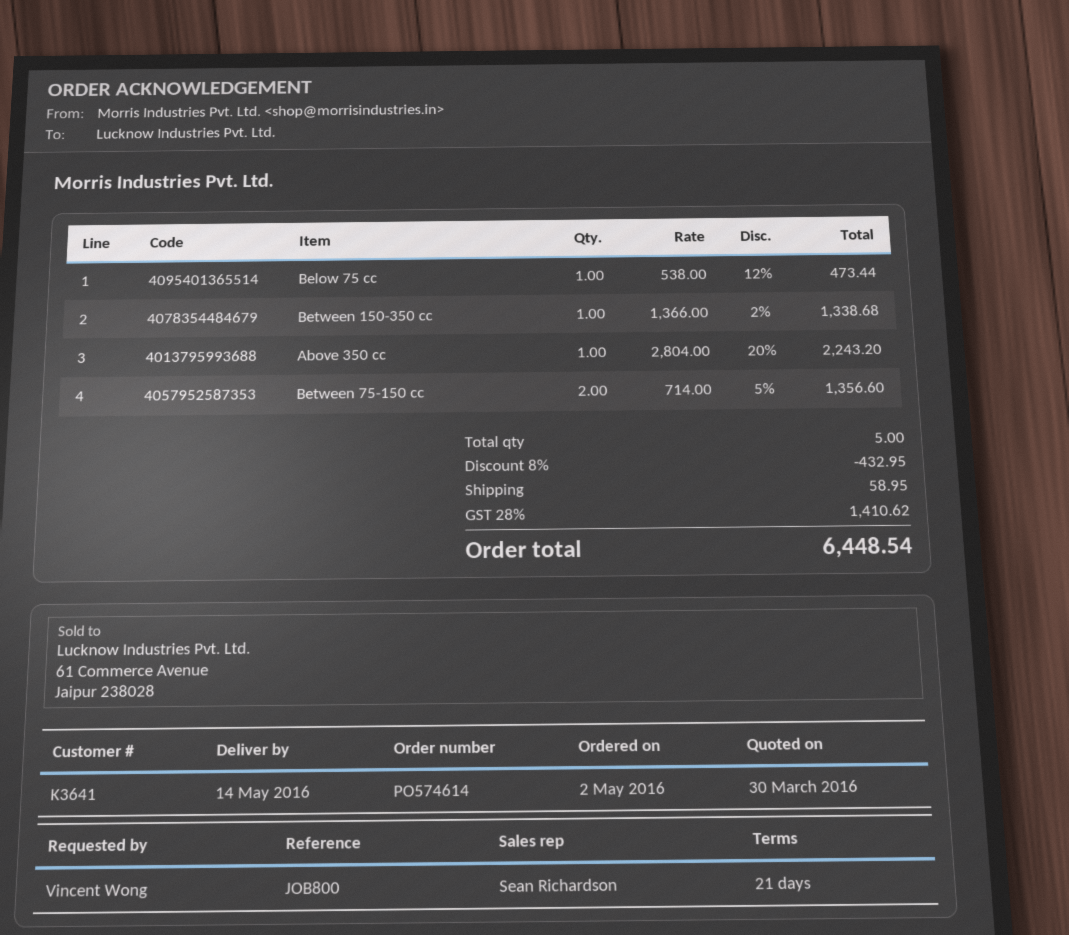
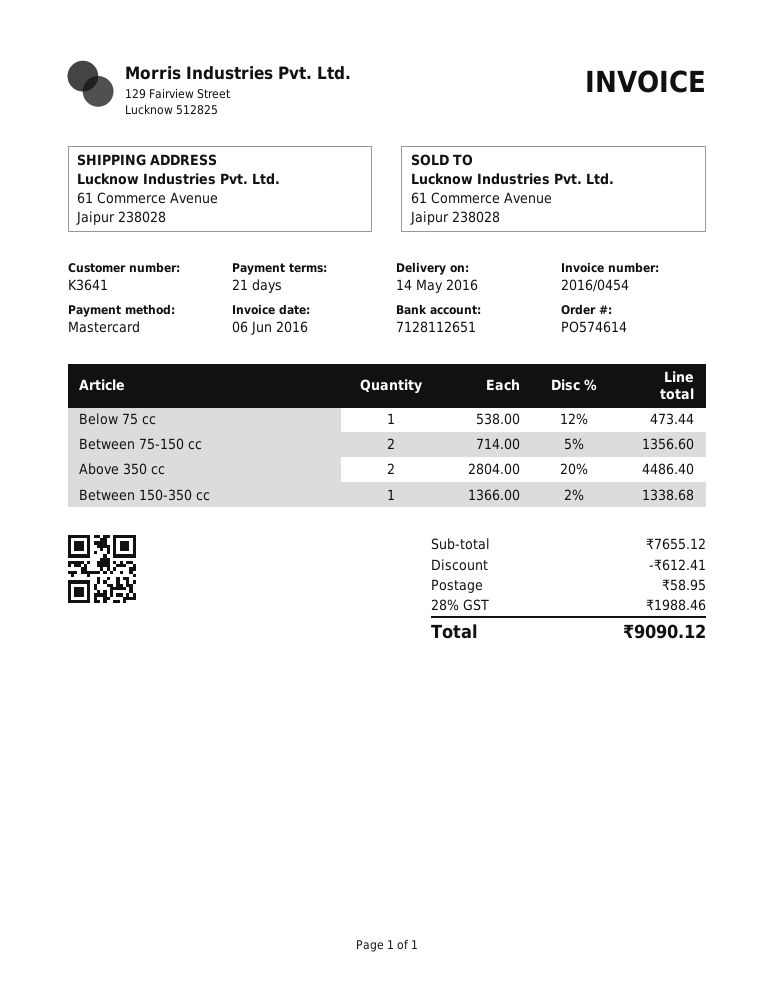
Above 350 cc: 1 x 2804.00 - 20% = 2243.20 -> 2 x 2804.00 - 20% = 4486.40
discount: 432.95 -> 612.41
tax: 28% = 1410.62 -> 28% = 1988.46
total: 6448.54 -> 9090.12

